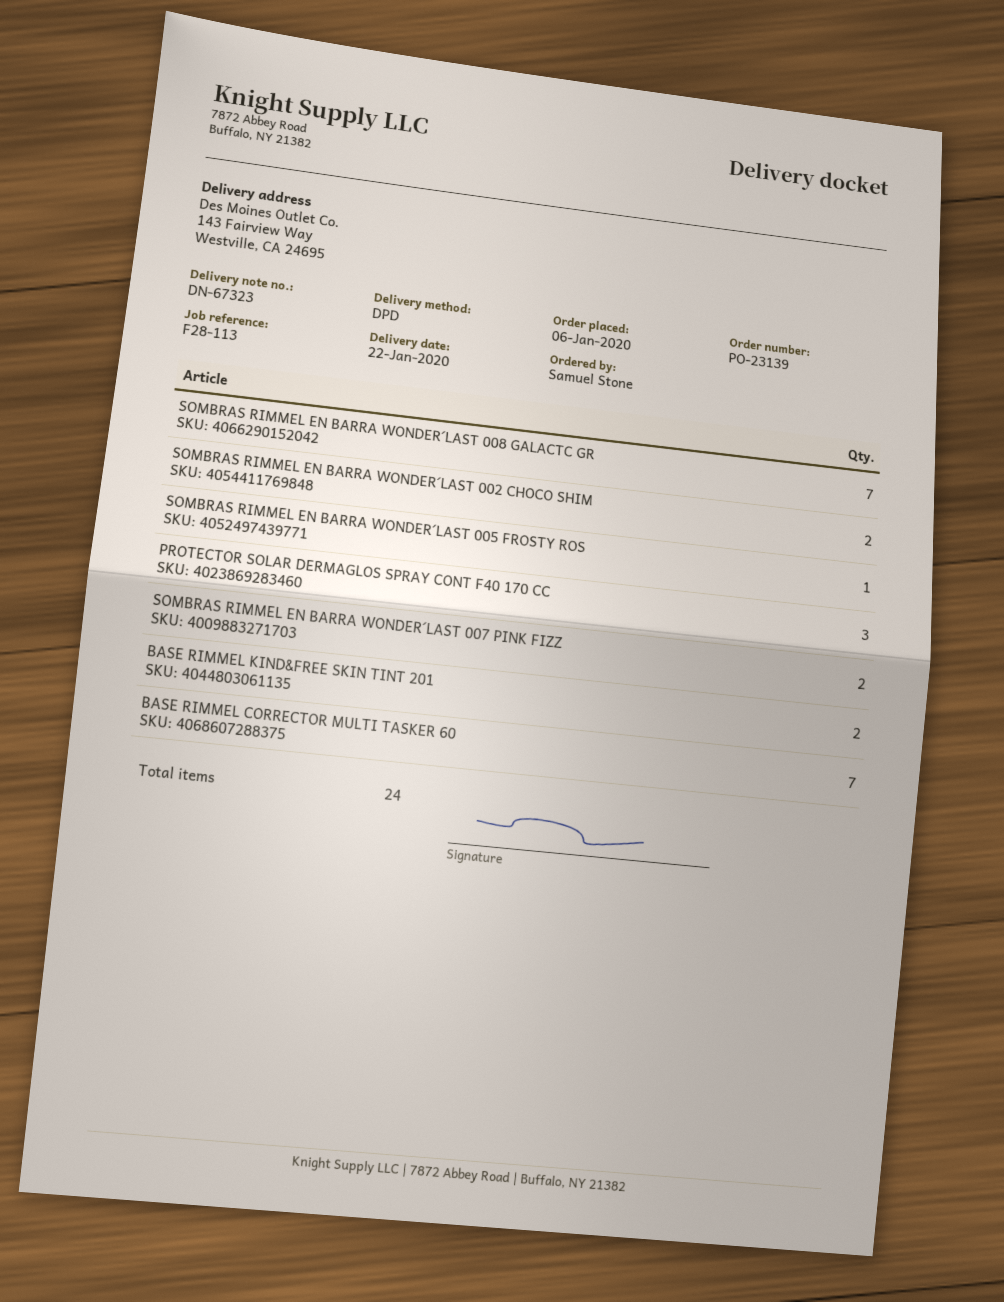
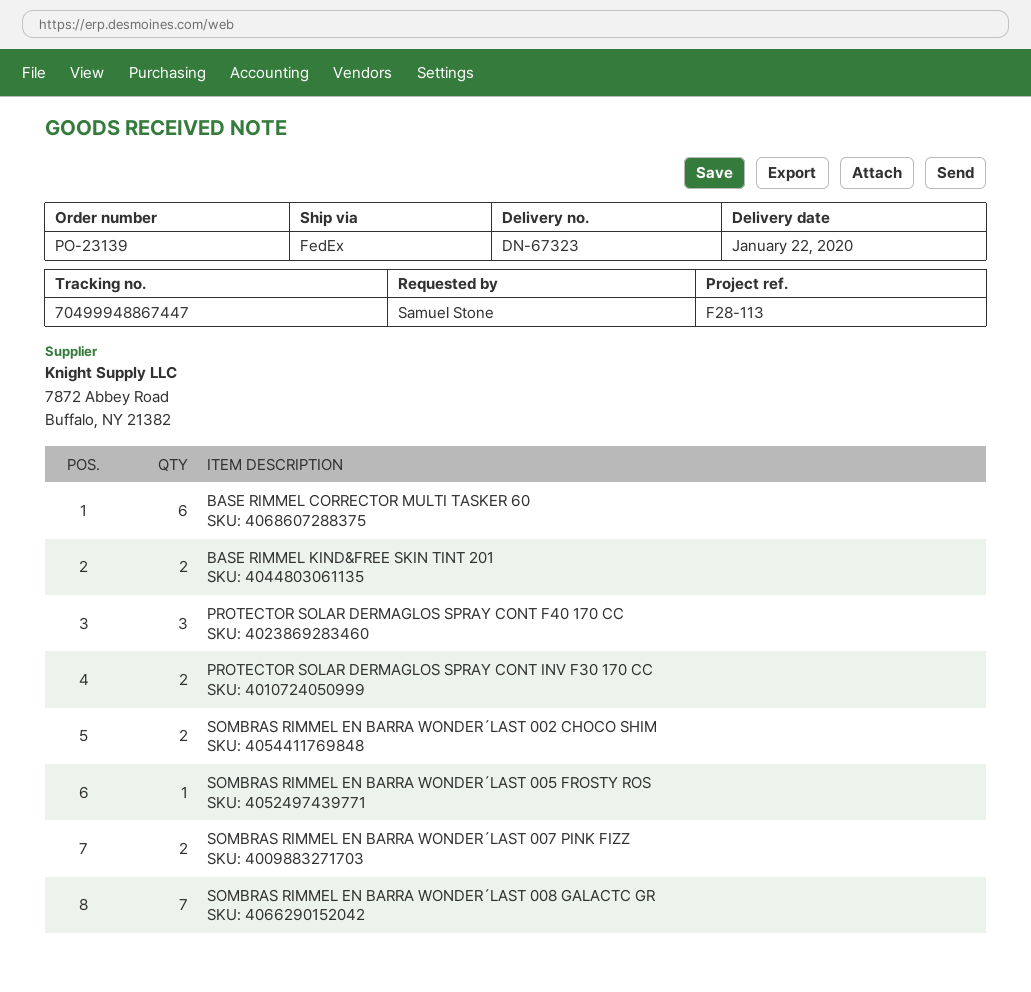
shipping method: DPD -> FedEx
BASE RIMMEL CORRECTOR MULTI TASKER 60: 7 -> 6
PROTECTOR SOLAR DERMAGLOS SPRAY CONT INV F30 170 CC: none -> 2

